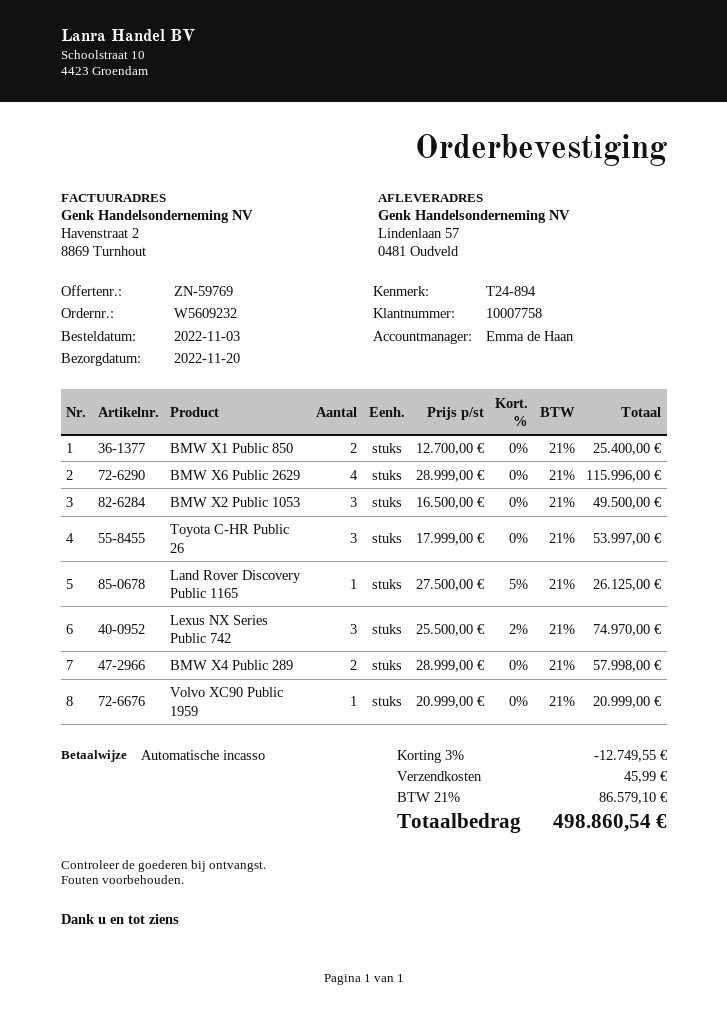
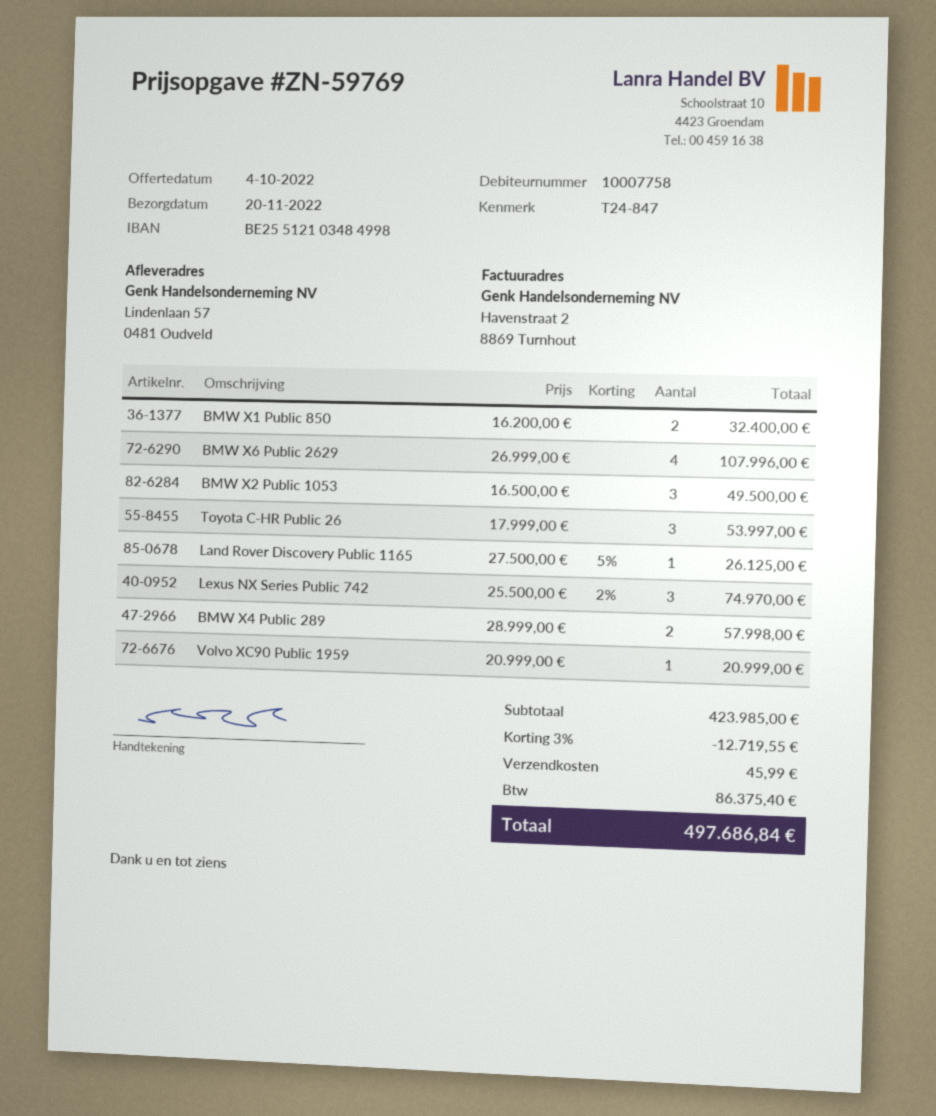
reference: T24-894 -> T24-847
BMW X1 Public 850: 2 x 12700.00 = 25400.00 -> 2 x 16200.00 = 32400.00
BMW X6 Public 2629: 4 x 28999.00 = 115996.00 -> 4 x 26999.00 = 107996.00
discount: 3% = 12749.55 -> 3% = 12719.55
tax: 86579.10 -> 86375.40
total: 498860.54 -> 497686.84

